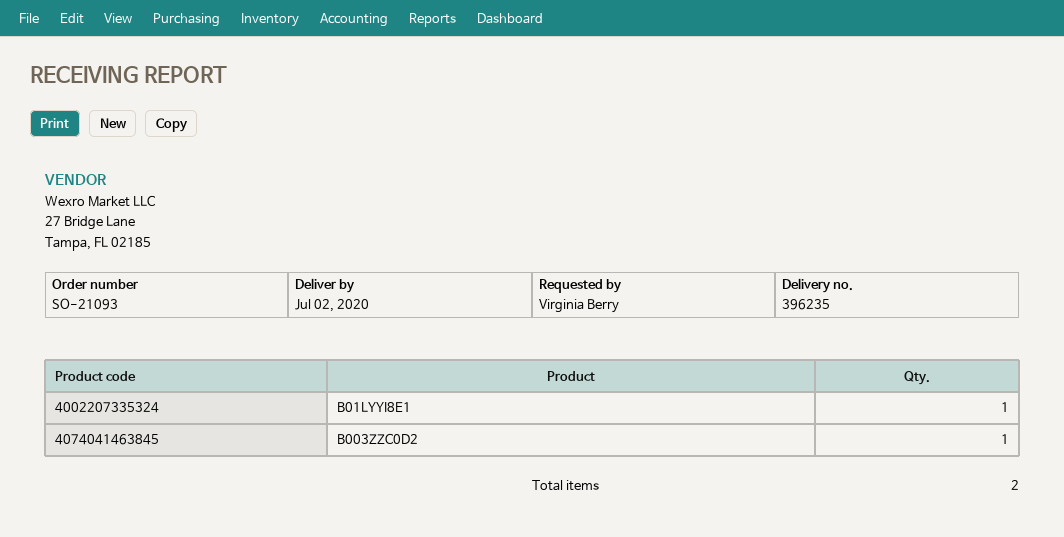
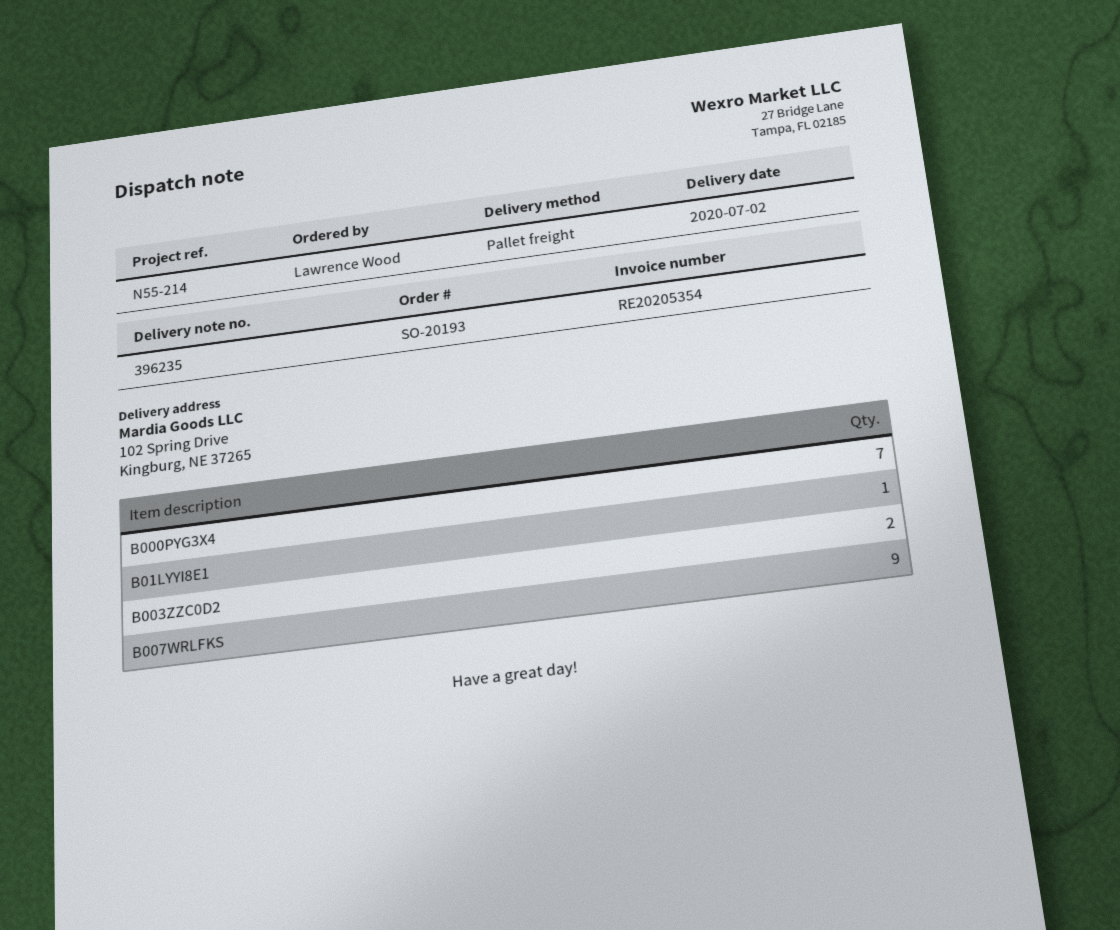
order number: SO-21093 -> SO-20193
ordered by: Virginia Berry -> Lawrence Wood
B003ZZC0D2: 1 -> 2
B000PYG3X4: none -> 7
B007WRLFKS: none -> 9

